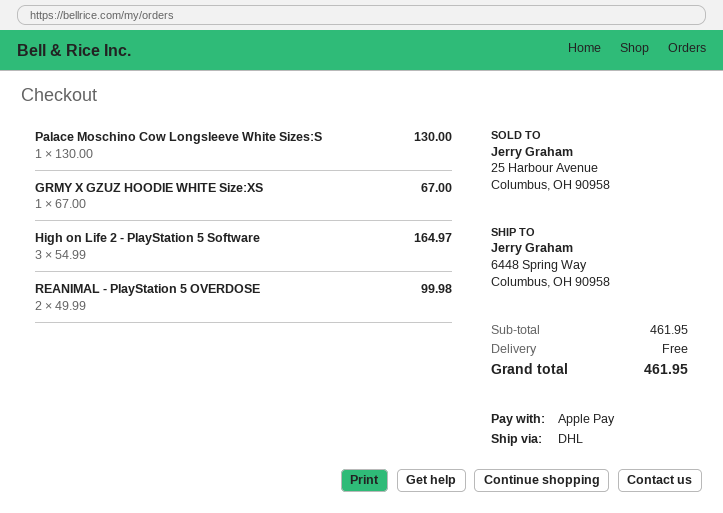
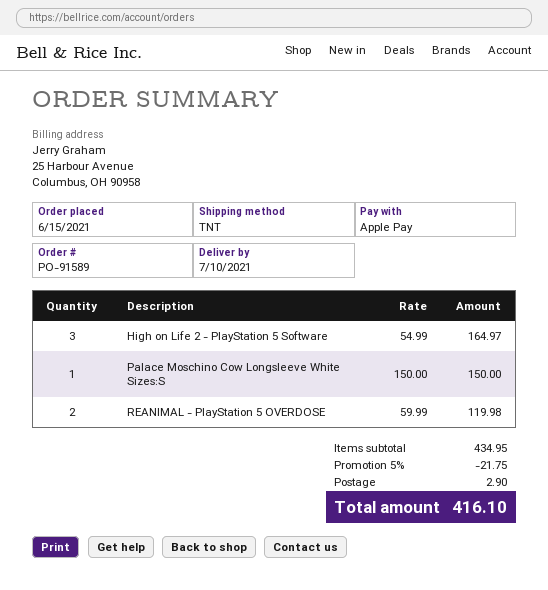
shipping method: DHL -> TNT
Palace Moschino Cow Longsleeve White Sizes:S: 1 x 130.00 = 130.00 -> 1 x 150.00 = 150.00
GRMY X GZUZ HOODIE WHITE Size:XS: 1 x 67.00 = 67.00 -> none
REANIMAL - PlayStation 5 OVERDOSE: 2 x 49.99 = 99.98 -> 2 x 59.99 = 119.98
subtotal: 461.95 -> 434.95
discount: none -> 5% = 21.75
shipping: 0.00 -> 2.90
total: 461.95 -> 416.10

